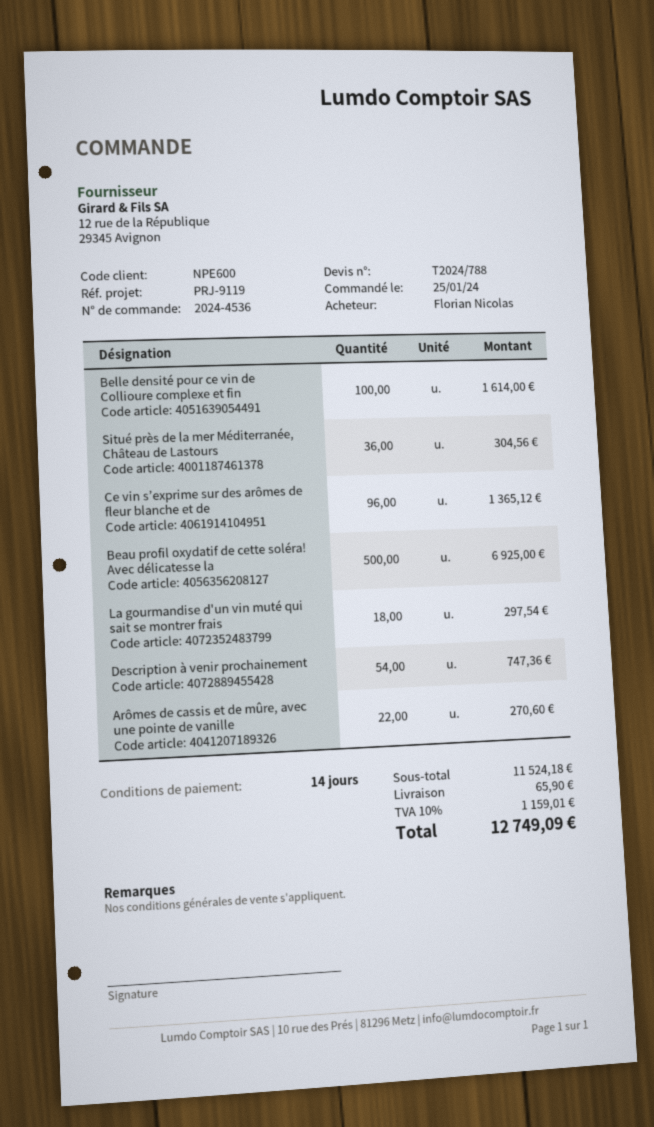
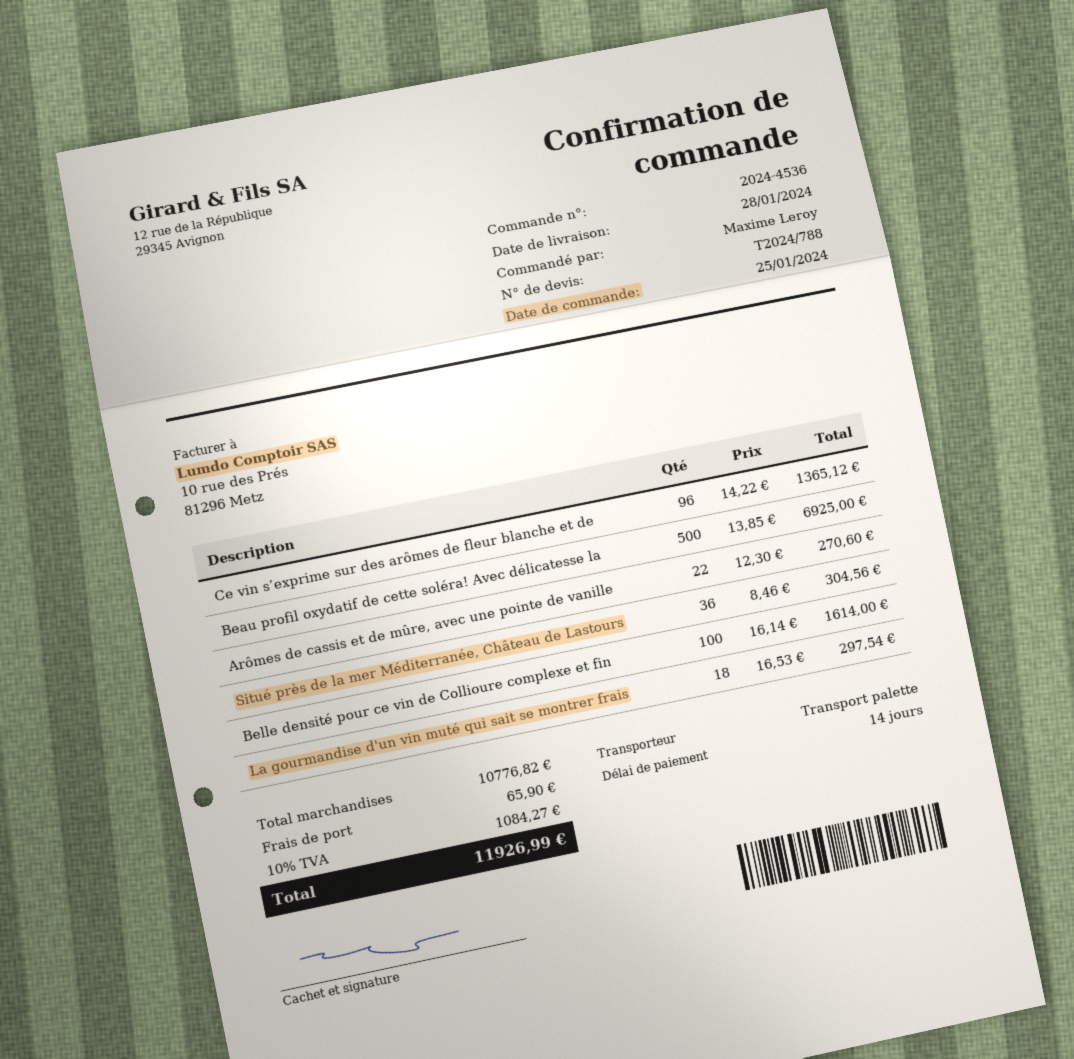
ordered by: Florian Nicolas -> Maxime Leroy
Description à venir prochainement: 54 for 747.36 -> none
subtotal: 11524.18 -> 10776.82
tax: 10% = 1159.01 -> 10% = 1084.27
total: 12749.09 -> 11926.99

